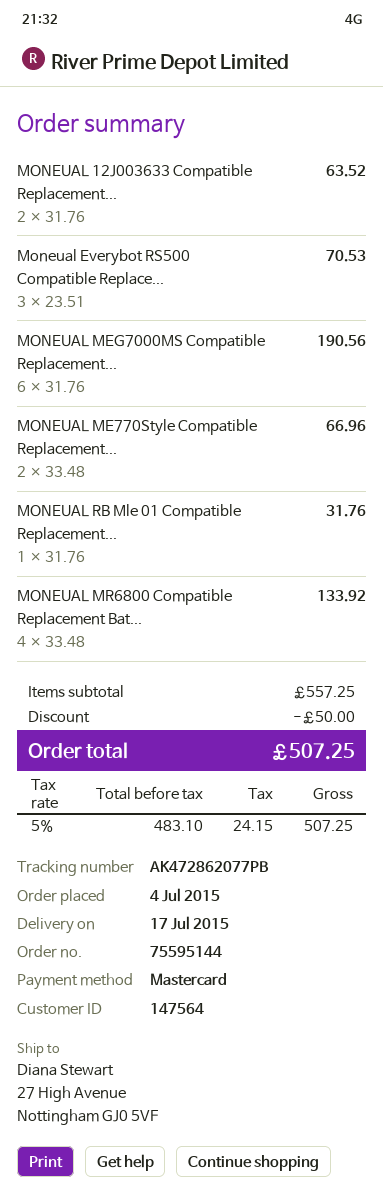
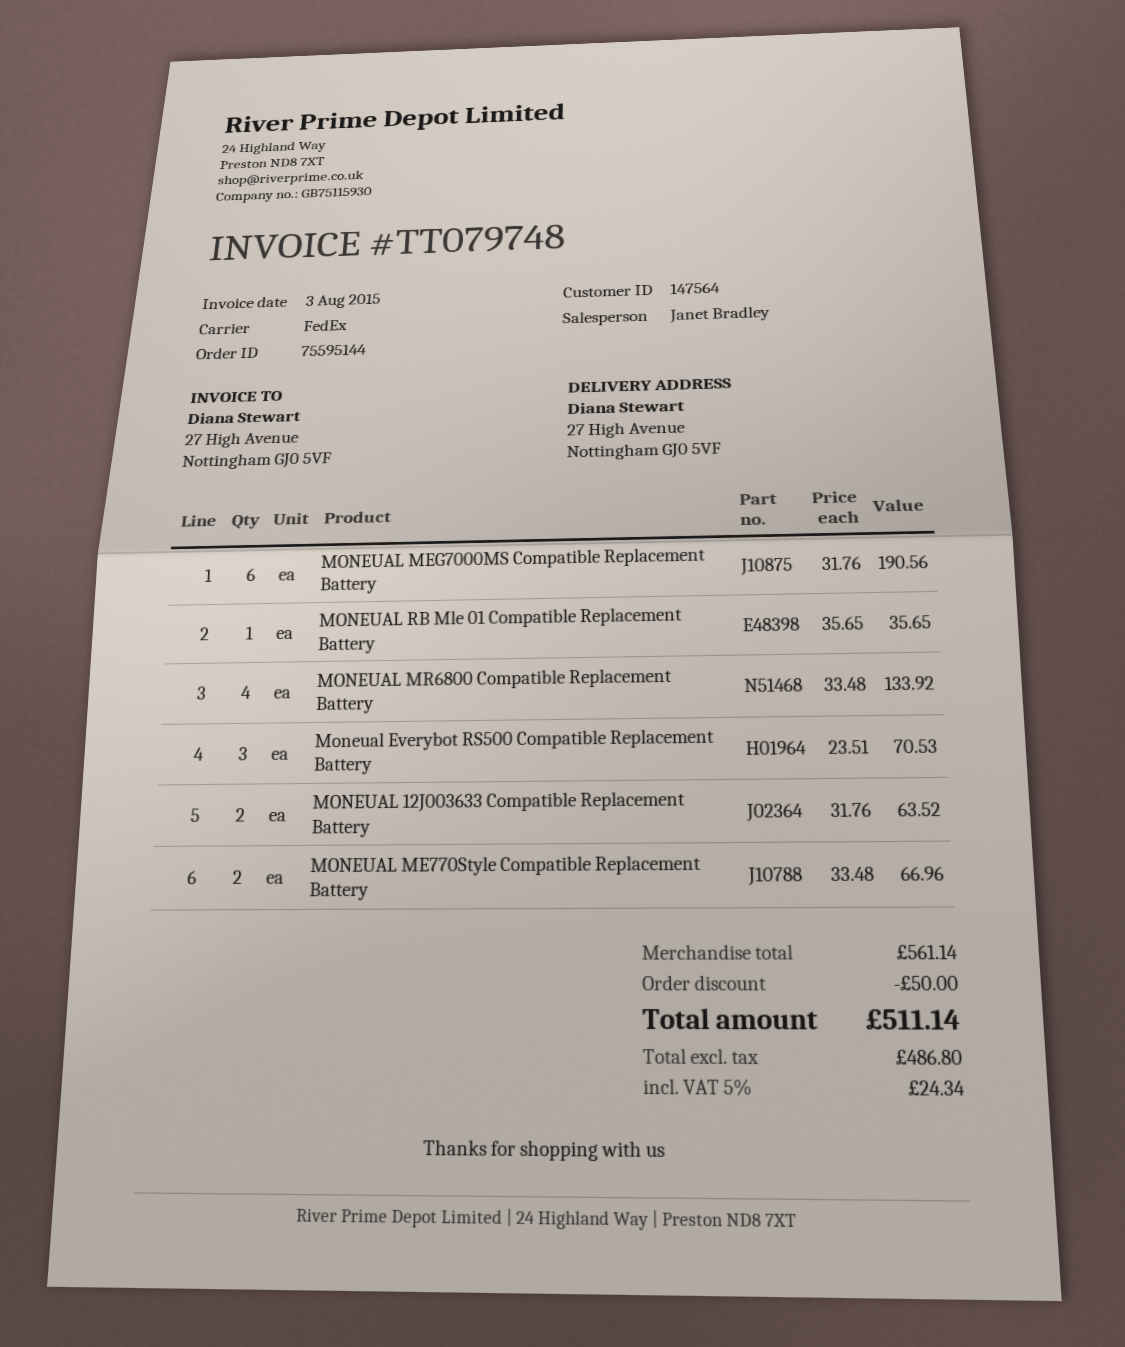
MONEUAL RB Mle 01 Compatible Replacement...: 1 x 31.76 = 31.76 -> 1 x 35.65 = 35.65
subtotal: 557.25 -> 561.14
net: 483.10 -> 486.80
tax: 5% = 24.15 -> 5% = 24.34
total: 507.25 -> 511.14

